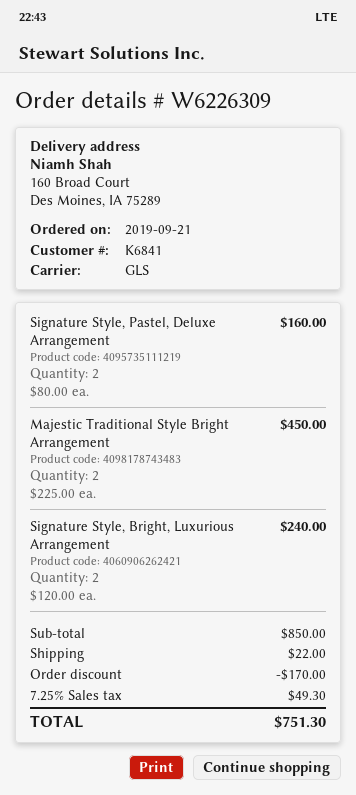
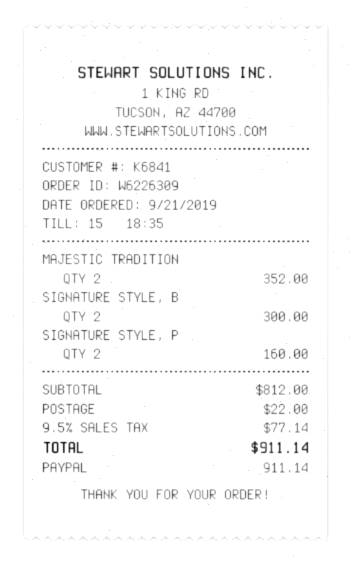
Majestic Traditional Style Bright Arrangement: 2 for 450.00 -> 2 for 352.00
Signature Style, Bright, Luxurious Arrangement: 2 for 240.00 -> 2 for 300.00
subtotal: 850.00 -> 812.00
discount: 170.00 -> none
tax: 7.25% = 49.30 -> 9.5% = 77.14
total: 751.30 -> 911.14

